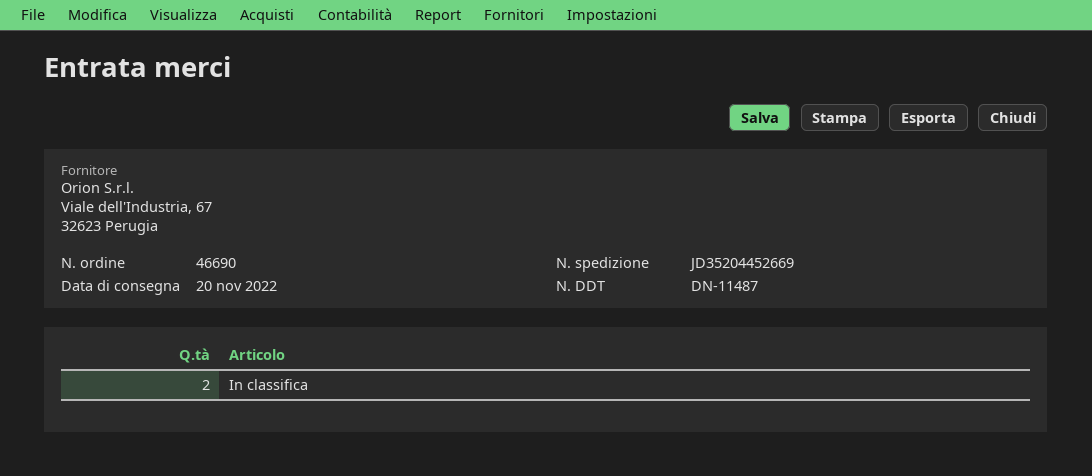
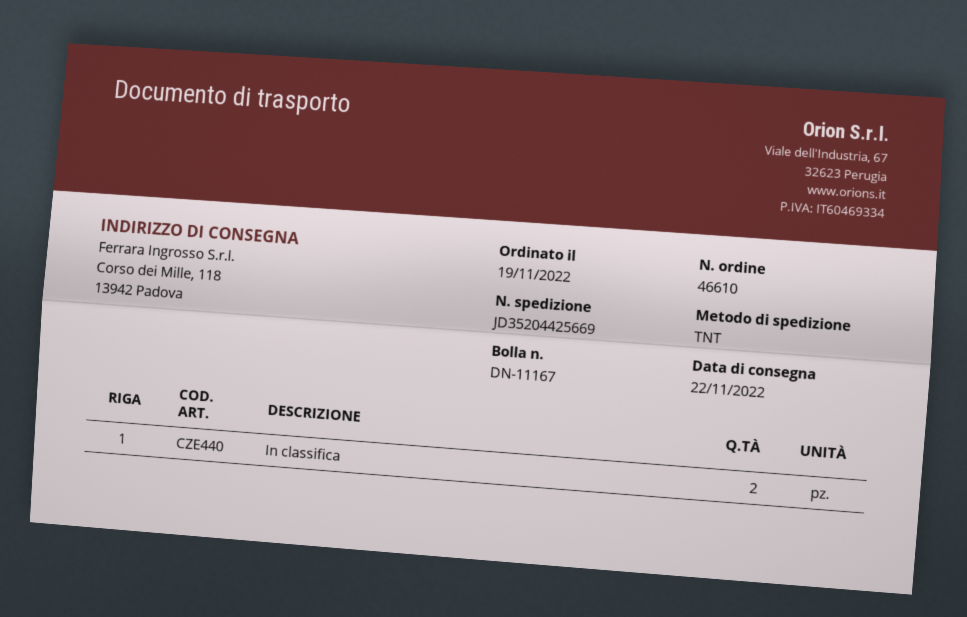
order number: 46690 -> 46610
delivery note number: DN-11487 -> DN-11167
delivery date: 2022-11-20 -> 2022-11-22
tracking number: JD35204452669 -> JD35204425669

